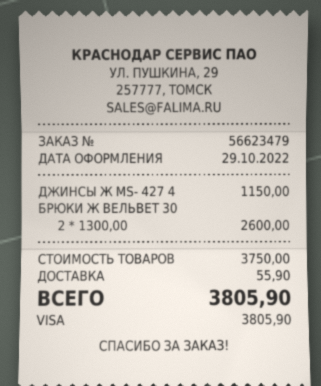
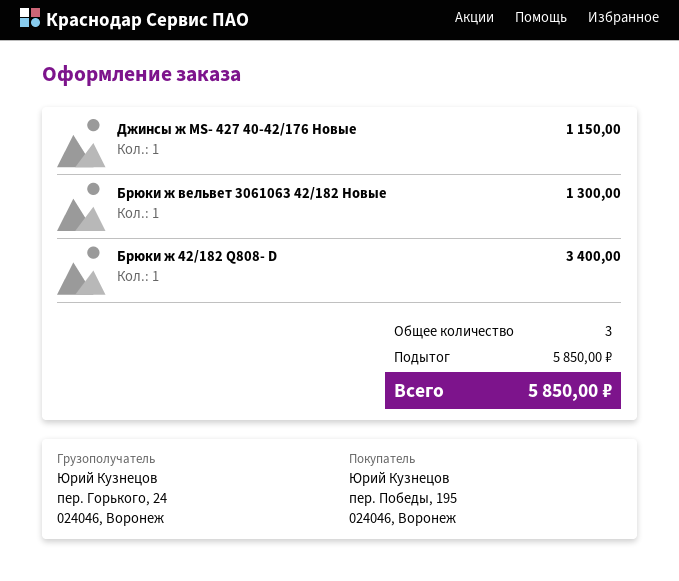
БРЮКИ Ж ВЕЛЬВЕТ 30: 2 for 2600.00 -> 1 for 1300.00
Брюки ж 42/182 Q808- D: none -> 1 for 3400.00
subtotal: 3750.00 -> 5850.00
shipping: 55.90 -> none
total: 3805.90 -> 5850.00

